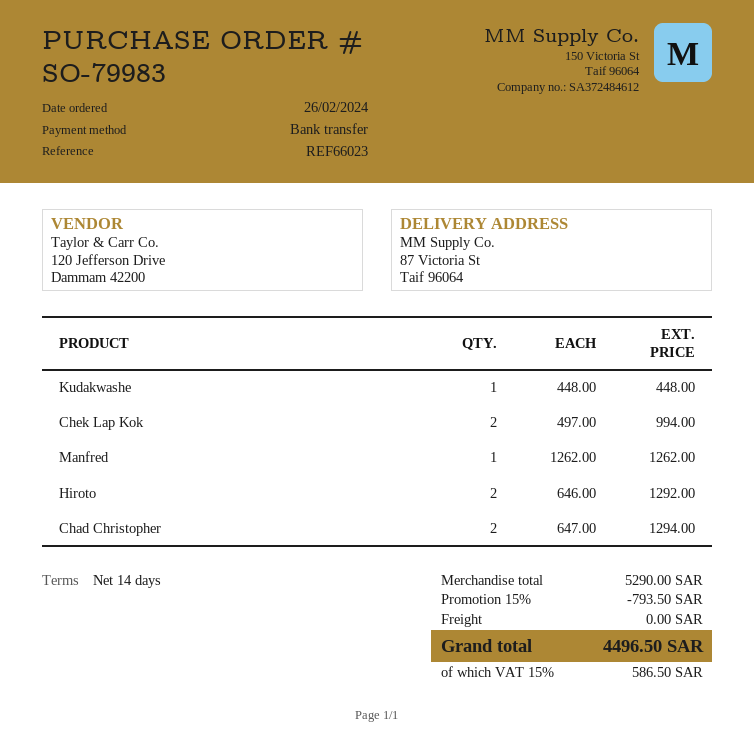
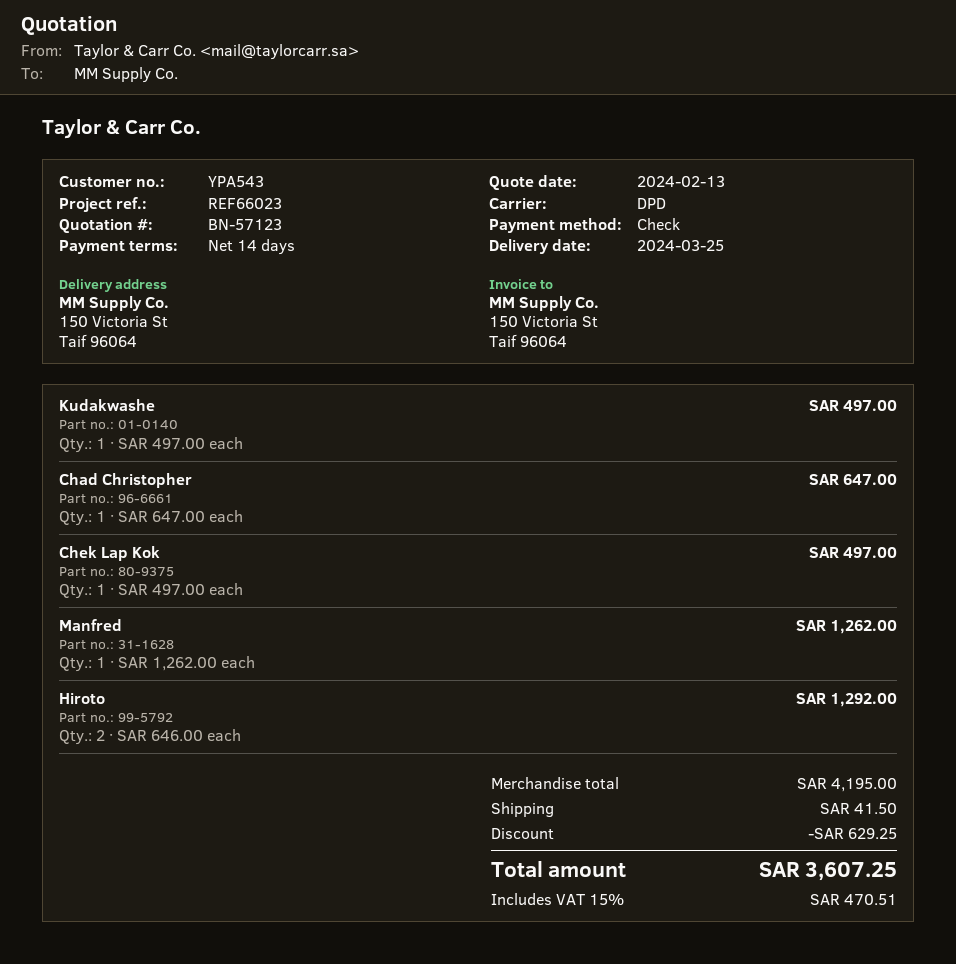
payment method: bank transfer -> cheque
ship to: 87 Victoria St, Taif 96064 -> 150 Victoria St, Taif 96064
Kudakwashe: 1 x 448.00 = 448.00 -> 1 x 497.00 = 497.00
Chek Lap Kok: 2 x 497.00 = 994.00 -> 1 x 497.00 = 497.00
Chad Christopher: 2 x 647.00 = 1294.00 -> 1 x 647.00 = 647.00
subtotal: 5290.00 -> 4195.00
discount: 793.50 -> 629.25
shipping: 0.00 -> 41.50
tax: 15% = 586.50 -> 15% = 470.51
total: 4496.50 -> 3607.25

